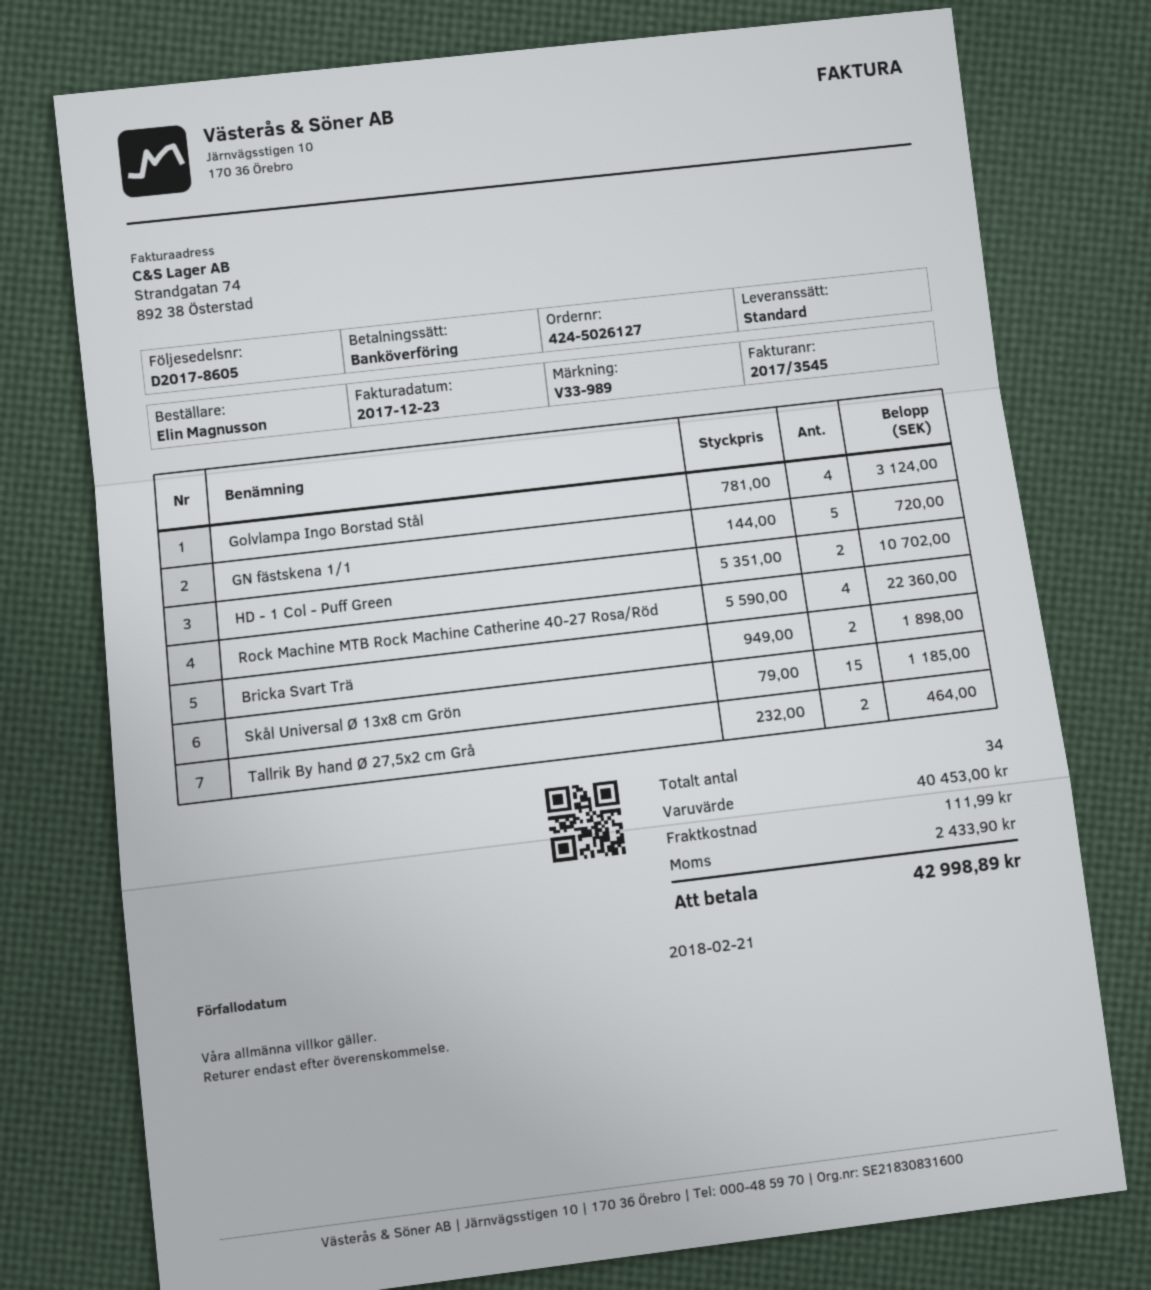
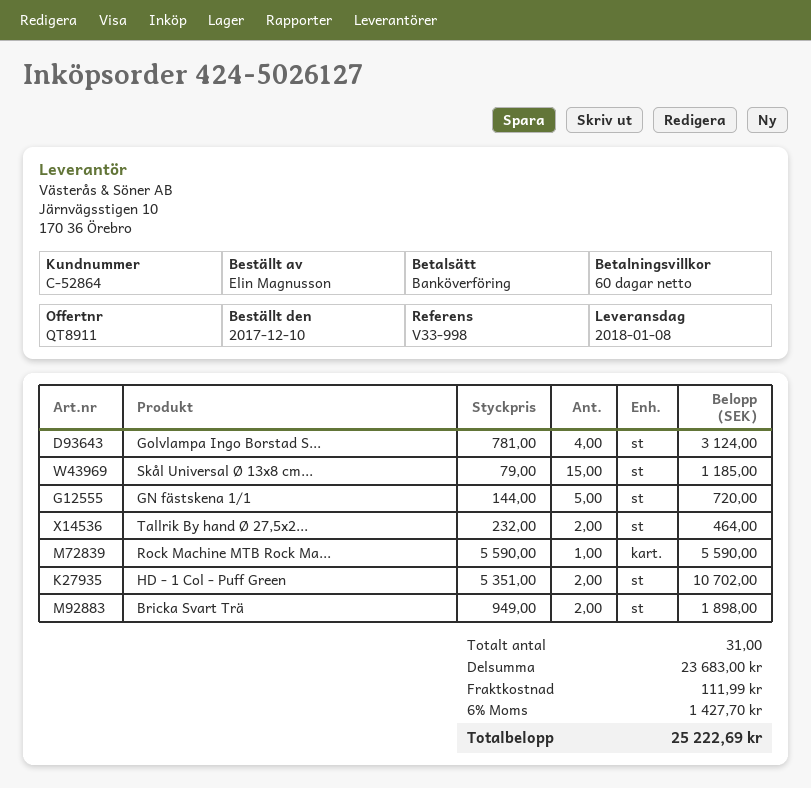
reference: V33-989 -> V33-998
Rock Machine MTB Rock Machine Catherine 40-27 Rosa/Röd: 4 x 5590.00 = 22360.00 -> 1 x 5590.00 = 5590.00
total quantity: 34 -> 31
subtotal: 40453.00 -> 23683.00
tax: 2433.90 -> 1427.70
total: 42998.89 -> 25222.69

